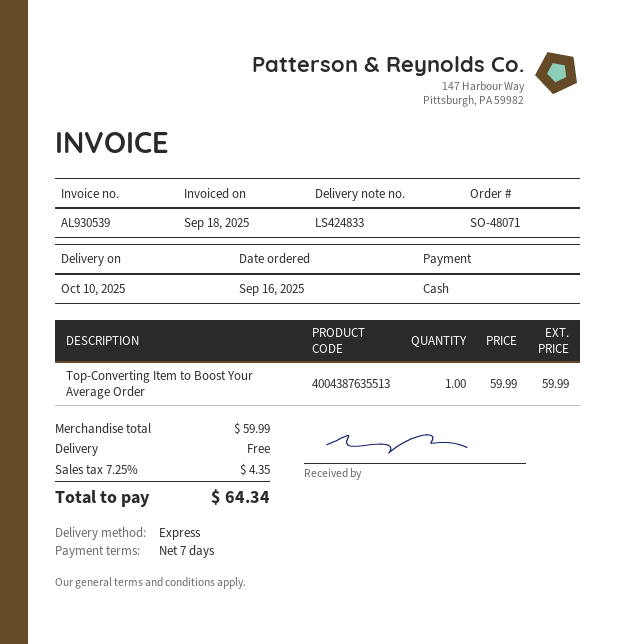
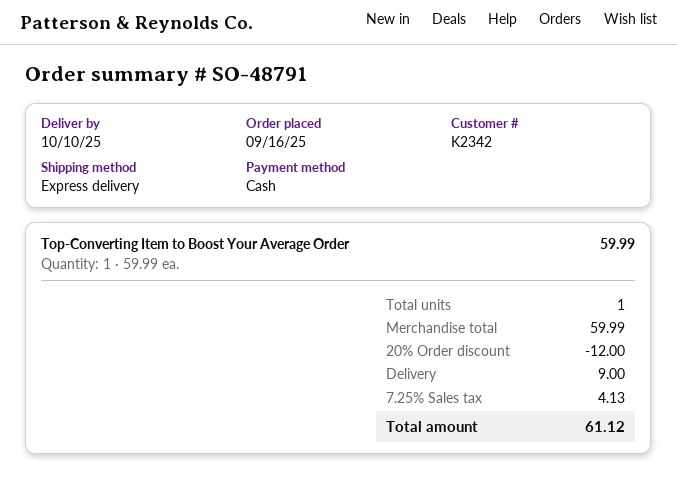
order number: SO-48071 -> SO-48791
discount: none -> 20% = 12.00
shipping: 0.00 -> 9.00
tax: 7.25% = 4.35 -> 7.25% = 4.13
total: 64.34 -> 61.12

